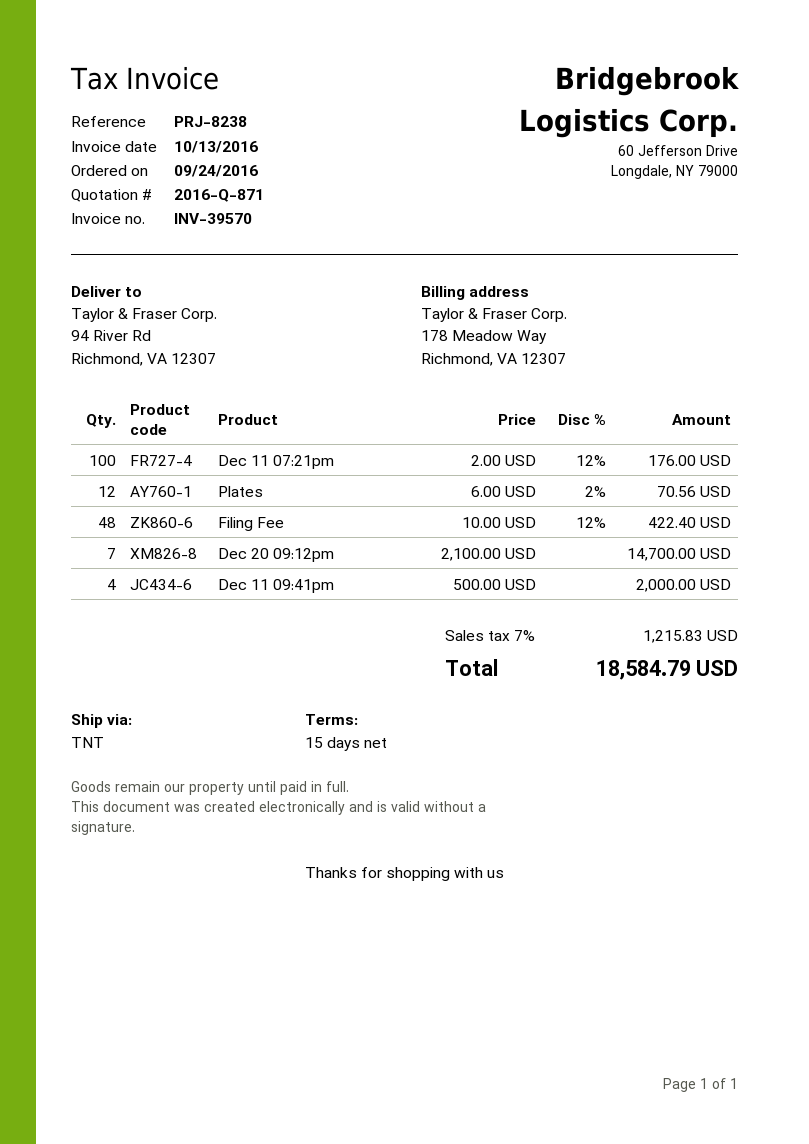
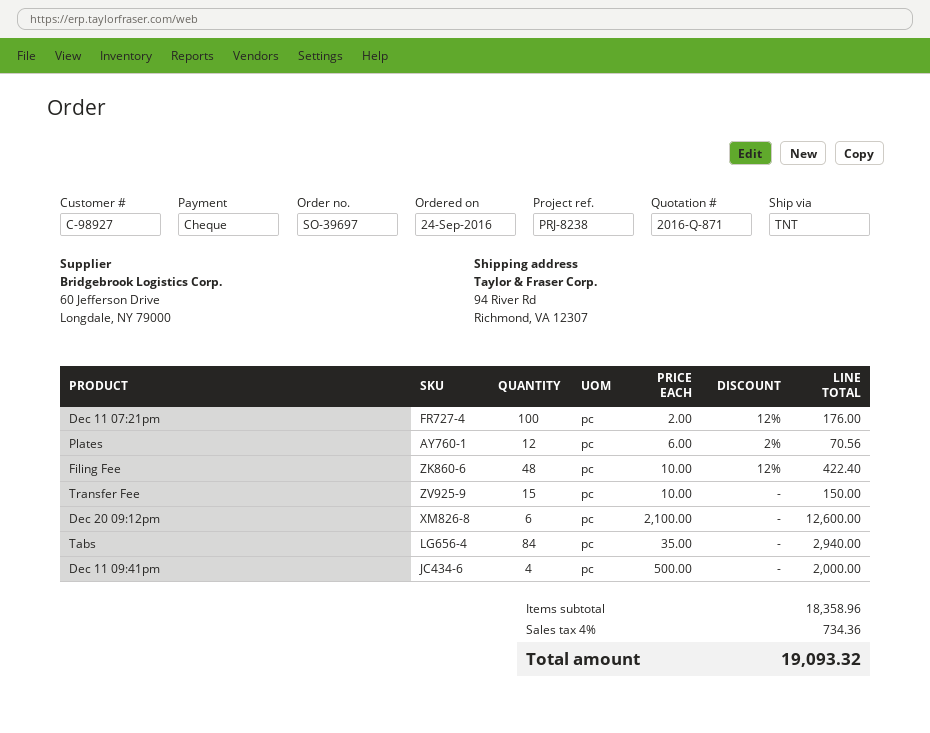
Dec 20 09:12pm: 7 x 2100.00 = 14700.00 -> 6 x 2100.00 = 12600.00
Transfer Fee: none -> 15 x 10.00 = 150.00
Tabs: none -> 84 x 35.00 = 2940.00
tax: 7% = 1215.83 -> 4% = 734.36
total: 18584.79 -> 19093.32

